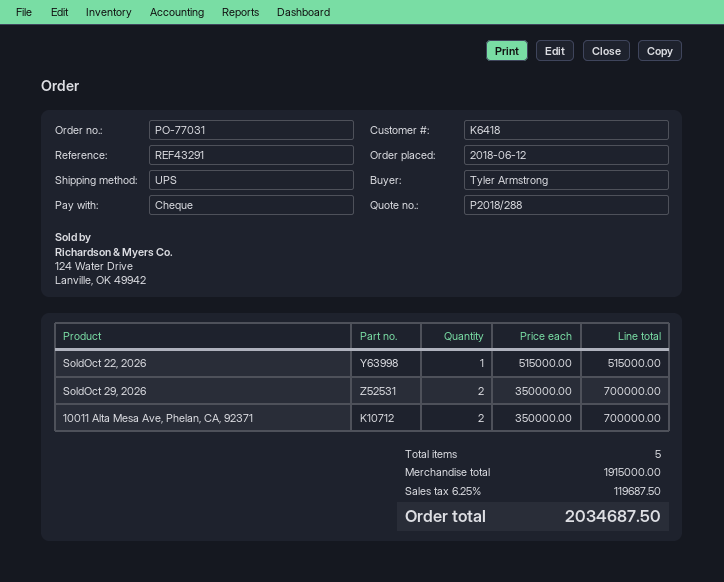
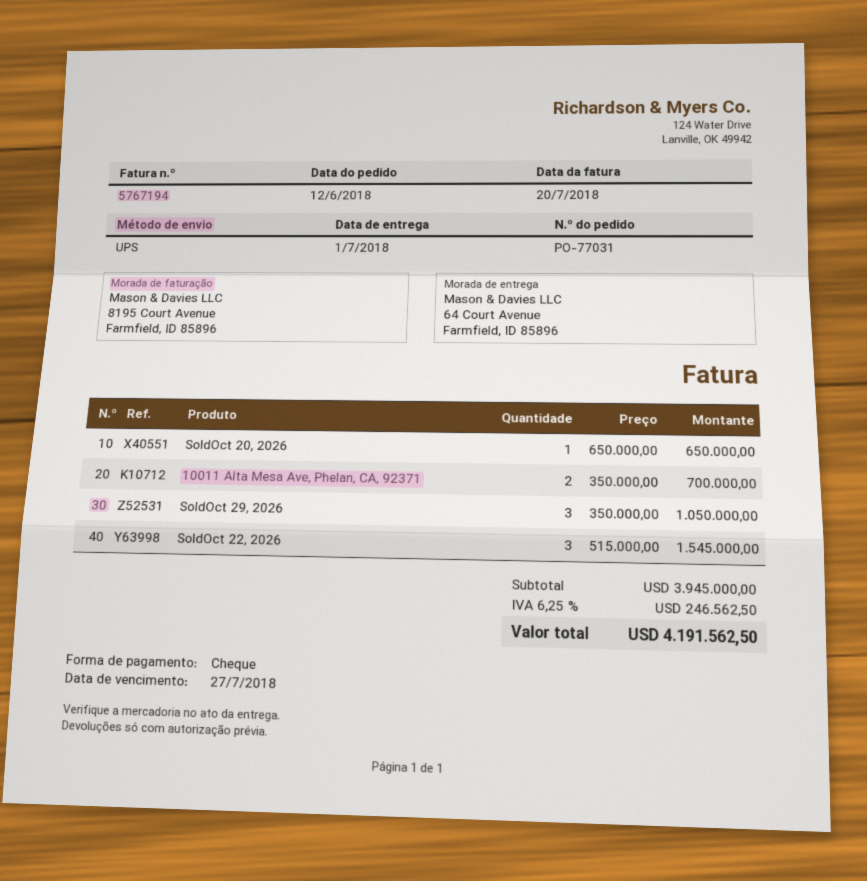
SoldOct 22, 2026: 1 x 515000.00 = 515000.00 -> 3 x 515000.00 = 1545000.00
SoldOct 29, 2026: 2 x 350000.00 = 700000.00 -> 3 x 350000.00 = 1050000.00
SoldOct 20, 2026: none -> 1 x 650000.00 = 650000.00
subtotal: 1915000.00 -> 3945000.00
tax: 6.25% = 119687.50 -> 6.25% = 246562.50
total: 2034687.50 -> 4191562.50

